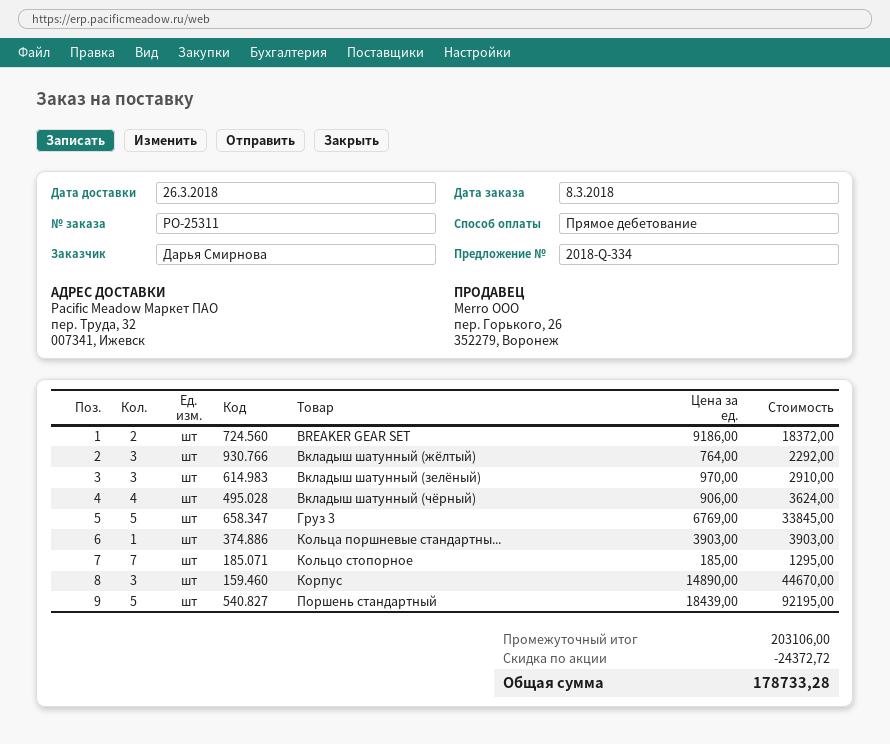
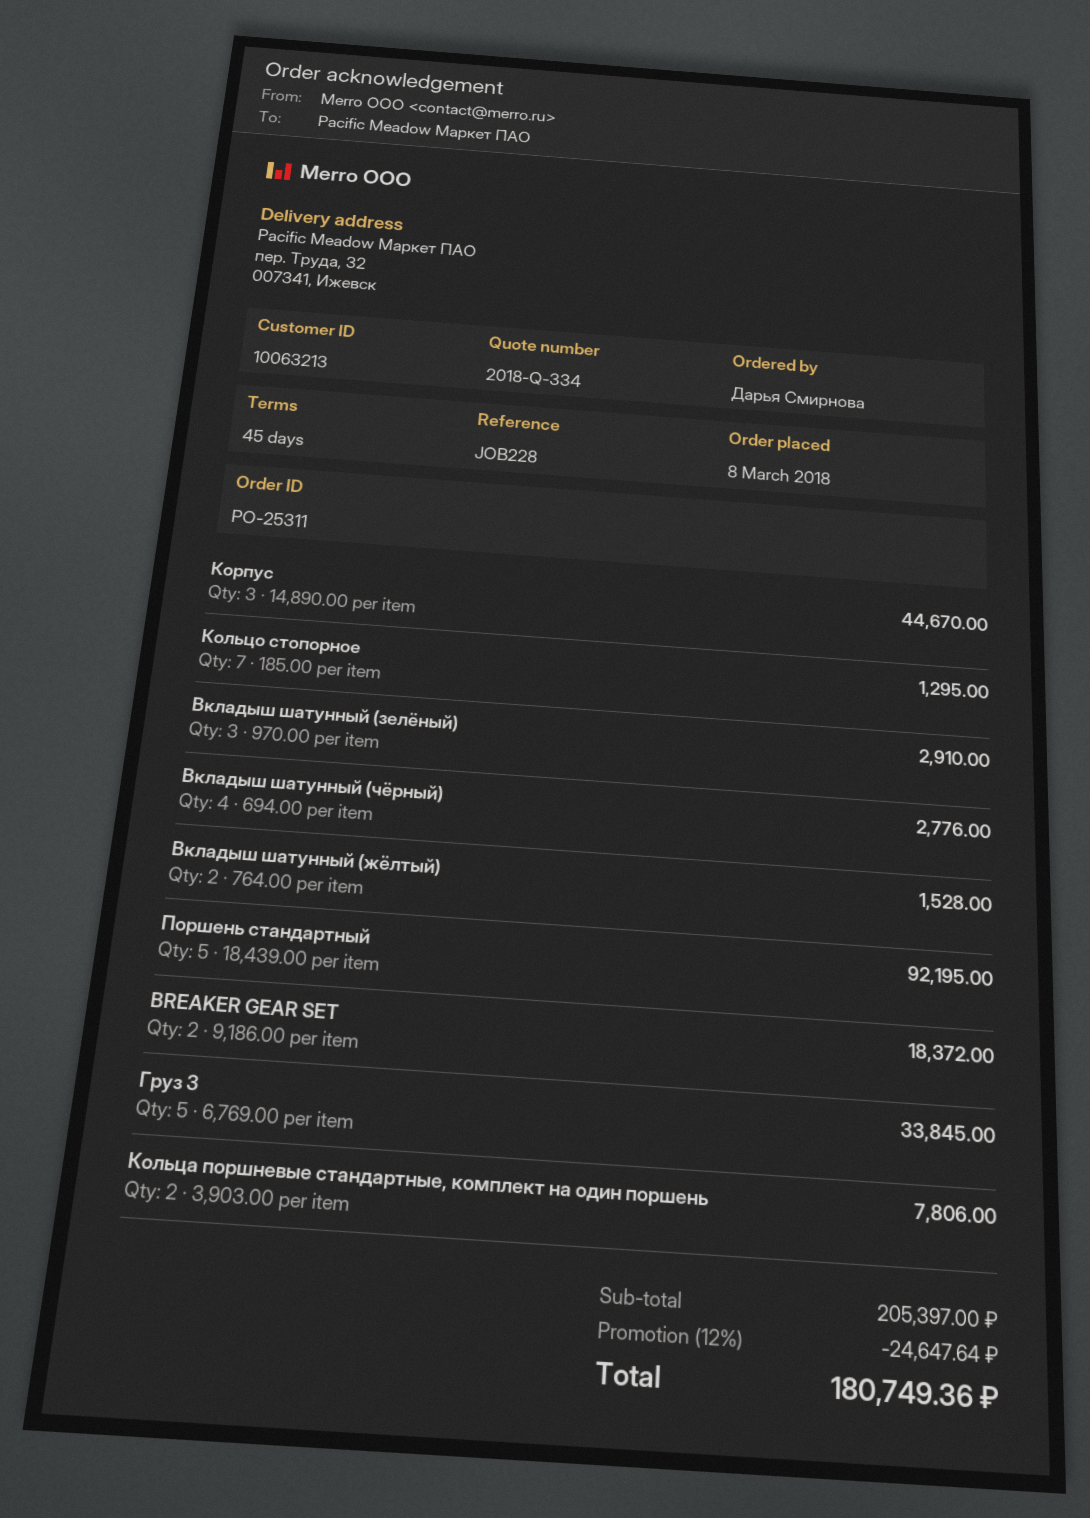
Вкладыш шатунный (жёлтый): 3 x 764.00 = 2292.00 -> 2 x 764.00 = 1528.00
Вкладыш шатунный (чёрный): 4 x 906.00 = 3624.00 -> 4 x 694.00 = 2776.00
Кольца поршневые стандартны...: 1 x 3903.00 = 3903.00 -> 2 x 3903.00 = 7806.00
subtotal: 203106.00 -> 205397.00
discount: 24372.72 -> 24647.64
total: 178733.28 -> 180749.36

